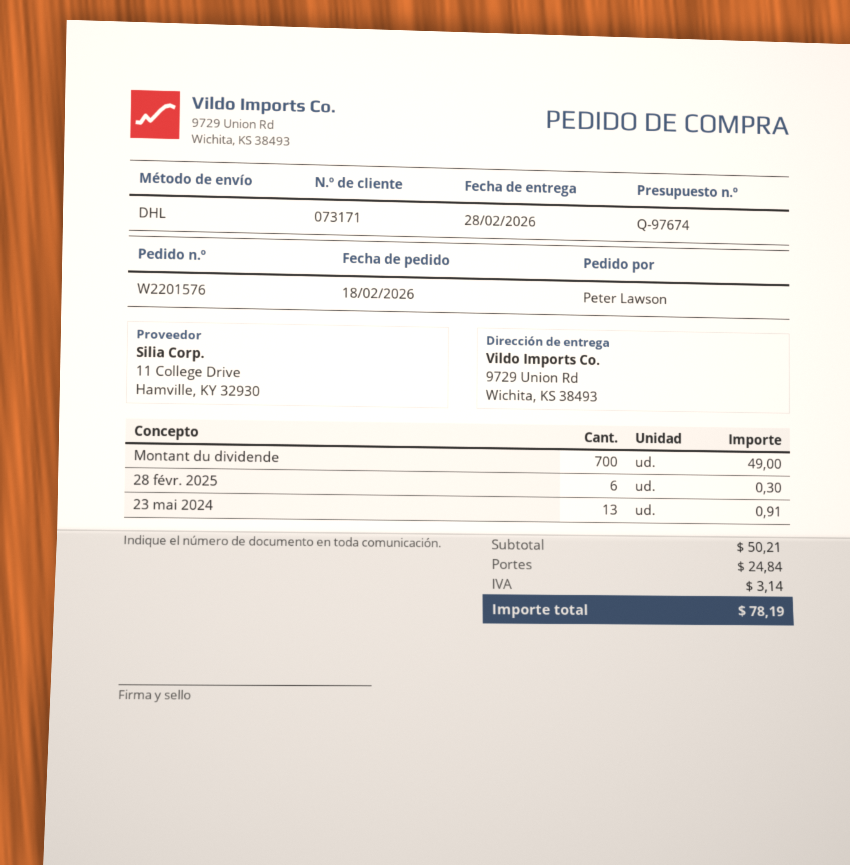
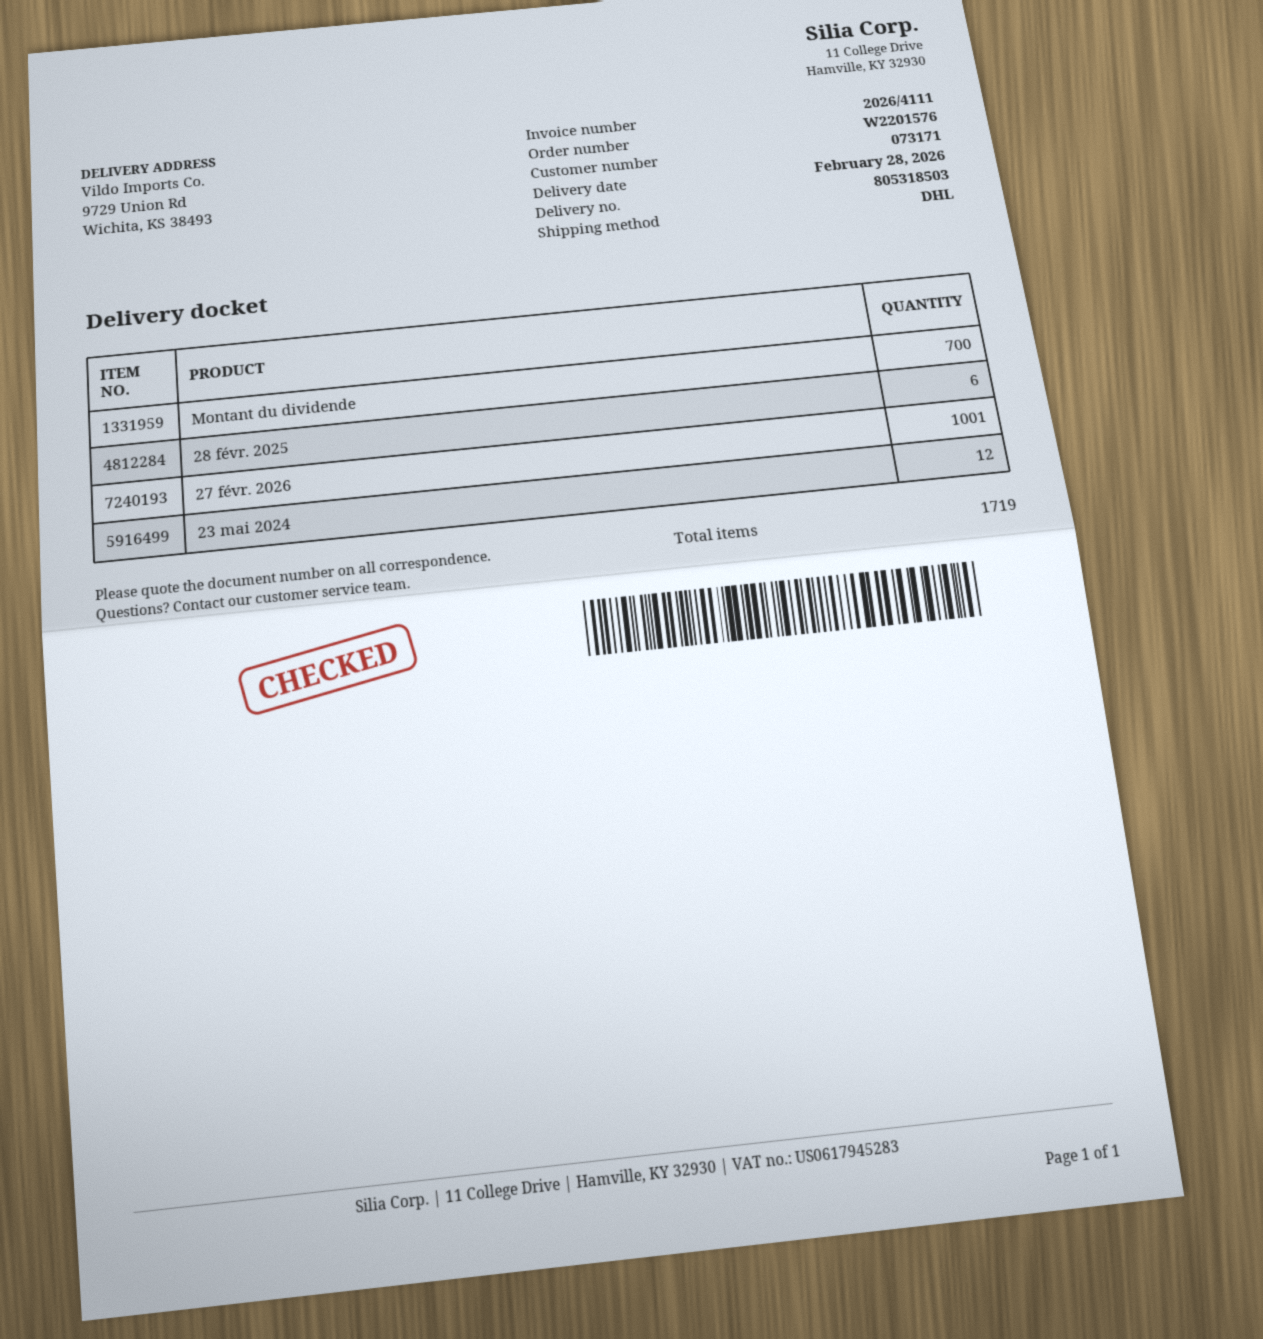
23 mai 2024: 13 -> 12
27 févr. 2026: none -> 1001

